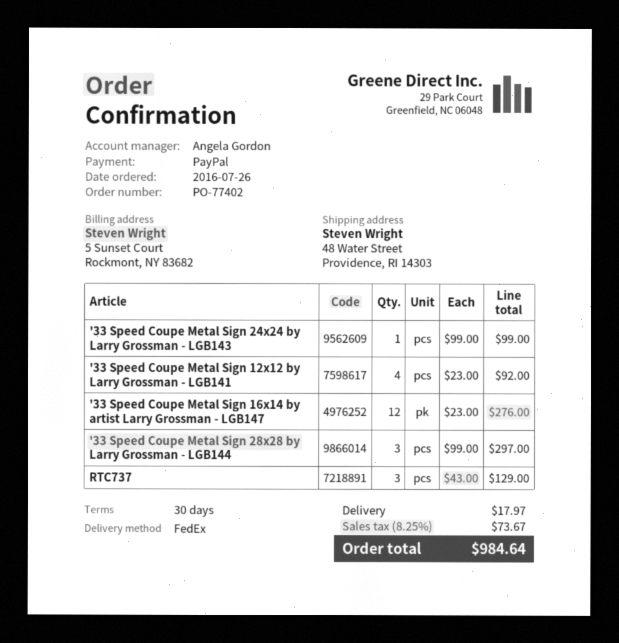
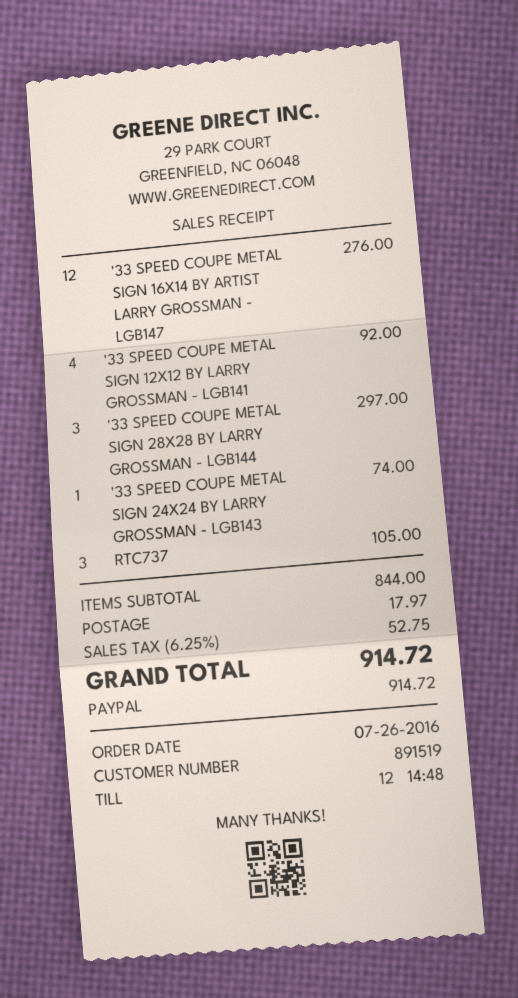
'33 Speed Coupe Metal Sign 24x24 by Larry Grossman - LGB143: 1 for 99.00 -> 1 for 74.00
RTC737: 3 for 129.00 -> 3 for 105.00
tax: 8.25% = 73.67 -> 6.25% = 52.75
total: 984.64 -> 914.72

